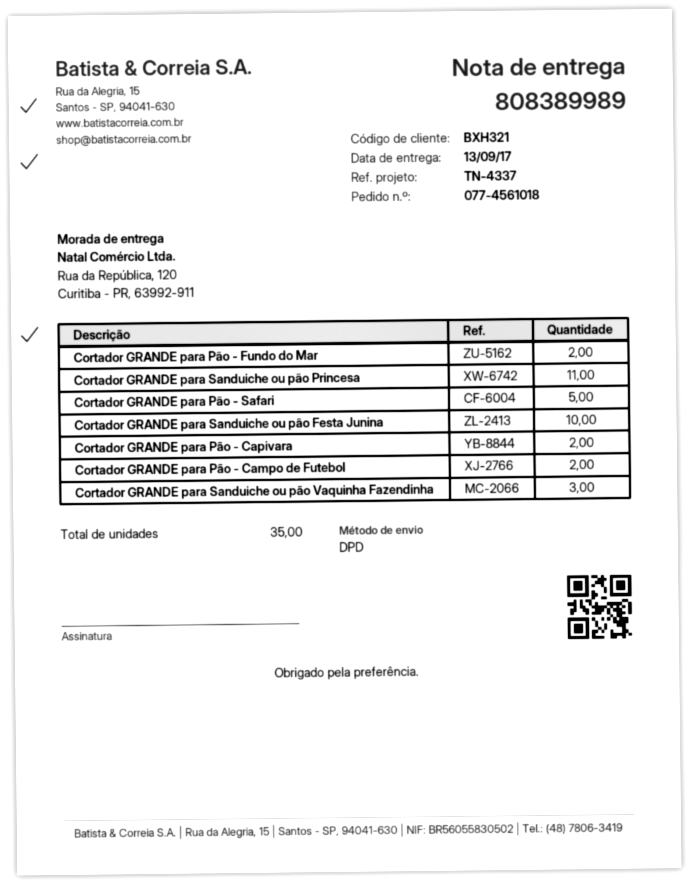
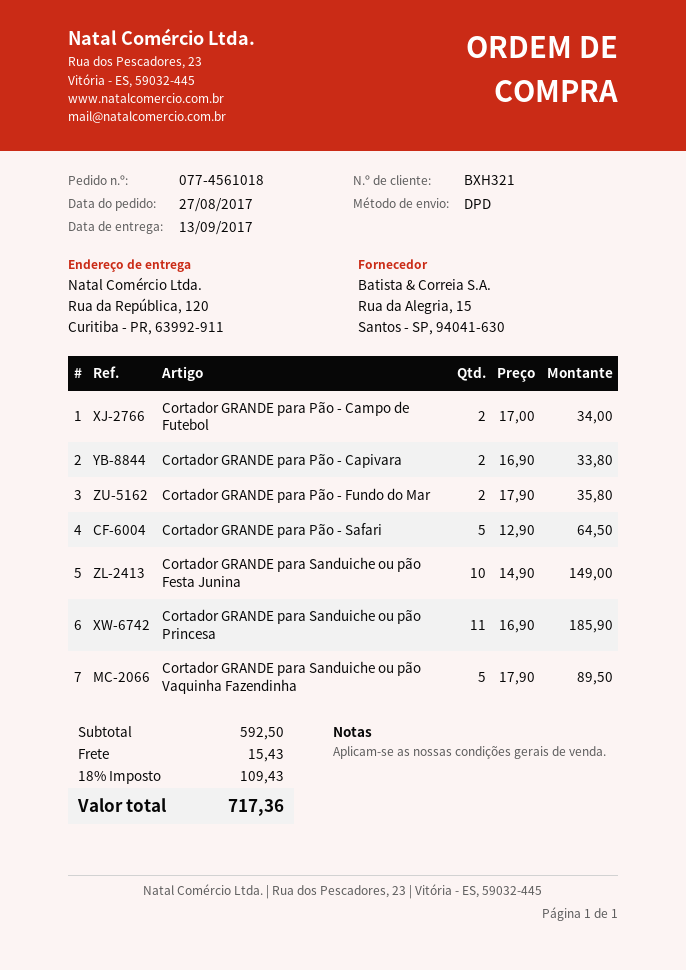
Cortador GRANDE para Sanduiche ou pão Vaquinha Fazendinha: 3 -> 5

